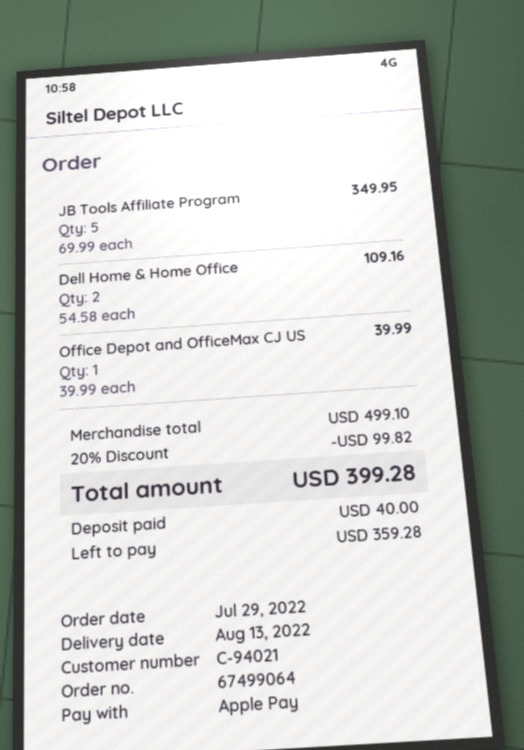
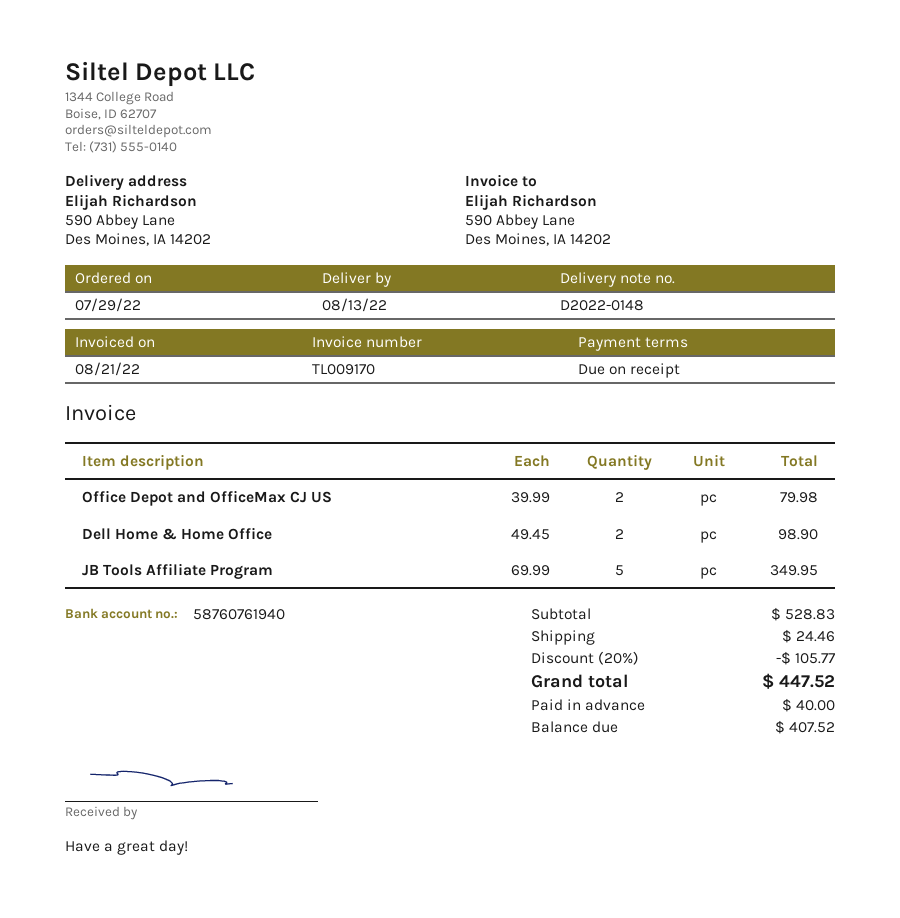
Dell Home & Home Office: 2 x 54.58 = 109.16 -> 2 x 49.45 = 98.90
Office Depot and OfficeMax CJ US: 1 x 39.99 = 39.99 -> 2 x 39.99 = 79.98
subtotal: 499.10 -> 528.83
discount: 20% = 99.82 -> 20% = 105.77
shipping: none -> 24.46
total: 399.28 -> 447.52
balance: 359.28 -> 407.52

